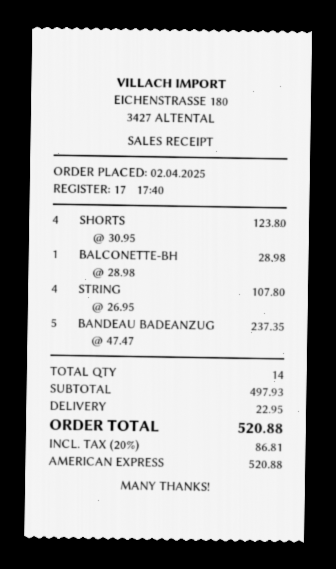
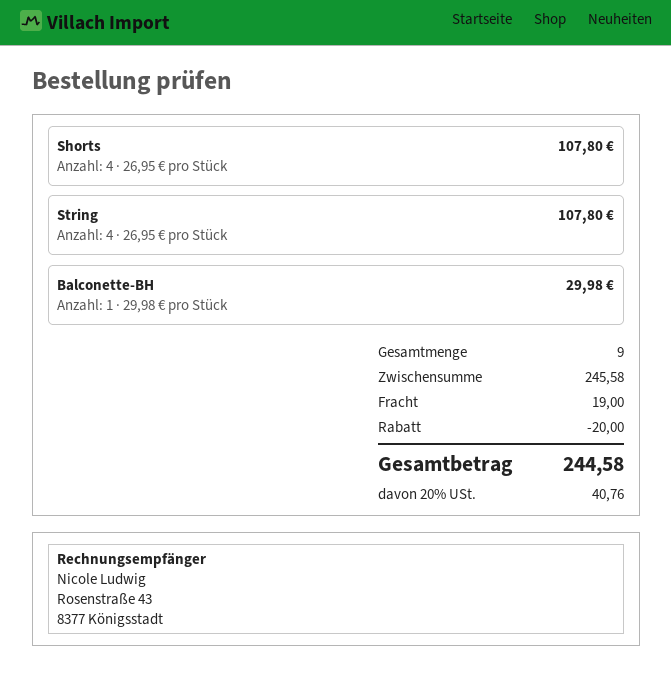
SHORTS: 4 x 30.95 = 123.80 -> 4 x 26.95 = 107.80
BALCONETTE-BH: 1 x 28.98 = 28.98 -> 1 x 29.98 = 29.98
BANDEAU BADEANZUG: 5 x 47.47 = 237.35 -> none
total quantity: 14 -> 9
subtotal: 497.93 -> 245.58
discount: none -> 20.00
shipping: 22.95 -> 19.00
tax: 20% = 86.81 -> 20% = 40.76
total: 520.88 -> 244.58

